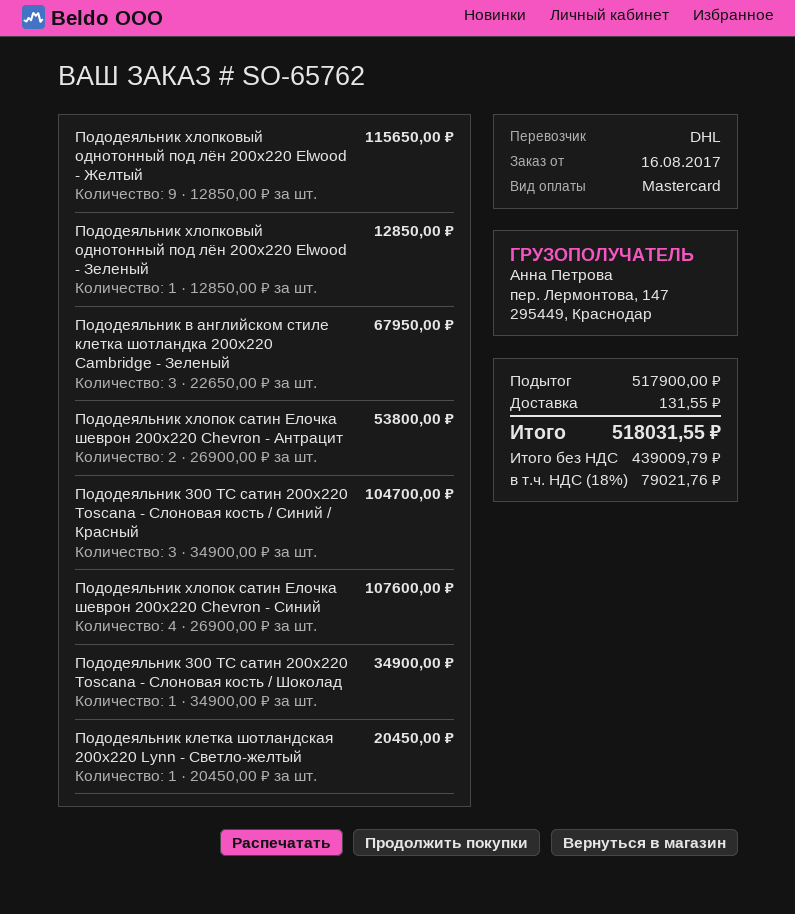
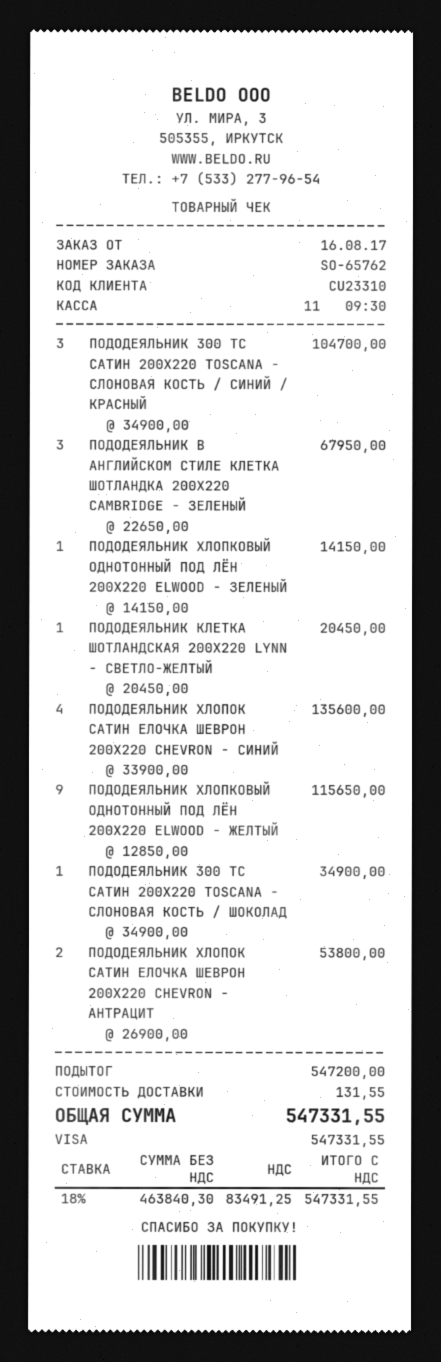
payment method: Mastercard -> Visa
Пододеяльник хлопковый однотонный под лён 200х220 Elwood - Зеленый: 1 x 12850.00 = 12850.00 -> 1 x 14150.00 = 14150.00
Пододеяльник хлопок сатин Елочка шеврон 200х220 Chevron - Синий: 4 x 26900.00 = 107600.00 -> 4 x 33900.00 = 135600.00
subtotal: 517900.00 -> 547200.00
net: 439009.79 -> 463840.30
tax: 18% = 79021.76 -> 18% = 83491.25
total: 518031.55 -> 547331.55

